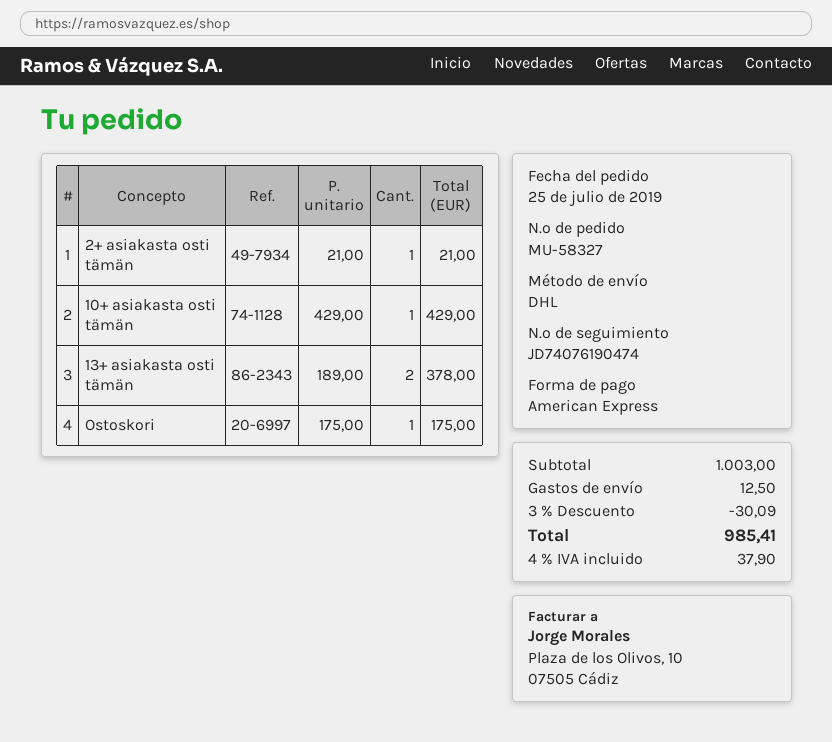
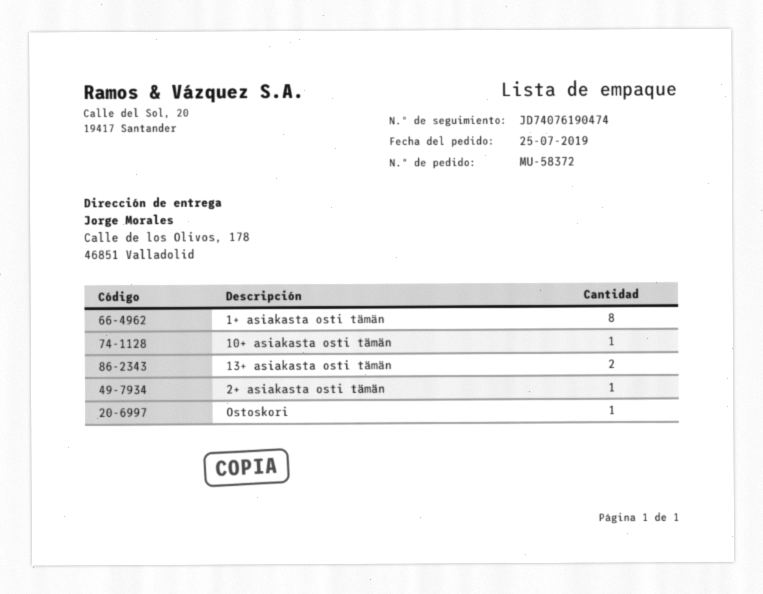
order number: MU-58327 -> MU-58372
1+ asiakasta osti tämän: none -> 8

